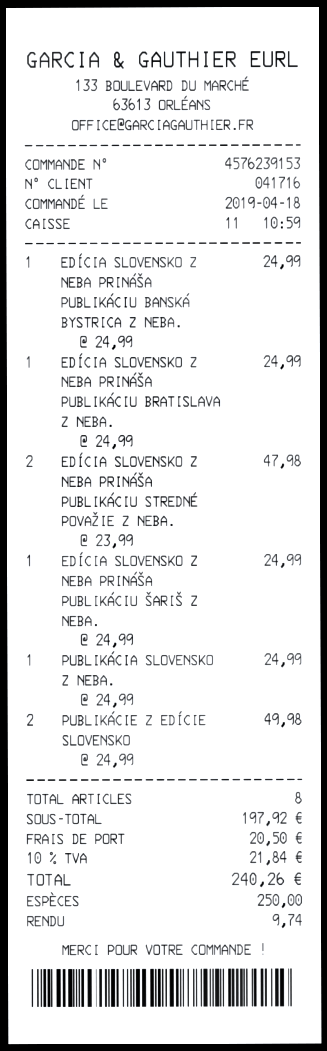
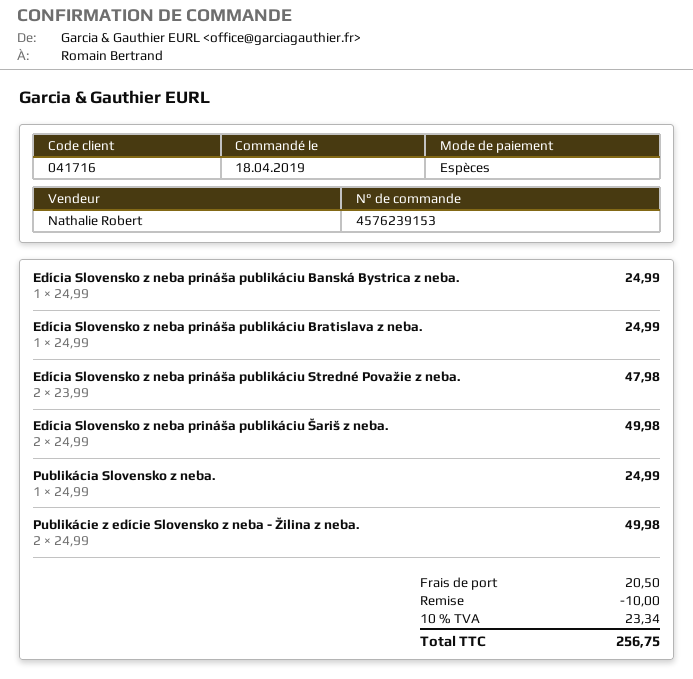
EDÍCIA SLOVENSKO Z NEBA PRINÁŠA PUBLIKÁCIU ŠARIŠ Z NEBA.: 1 x 24.99 = 24.99 -> 2 x 24.99 = 49.98
discount: none -> 10.00
tax: 10% = 21.84 -> 10% = 23.34
total: 240.26 -> 256.75

